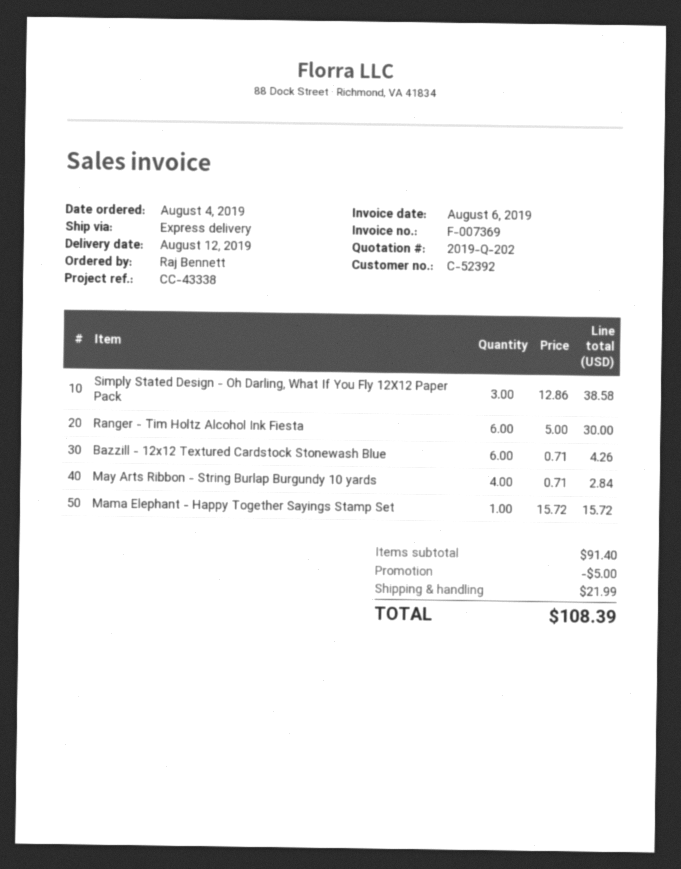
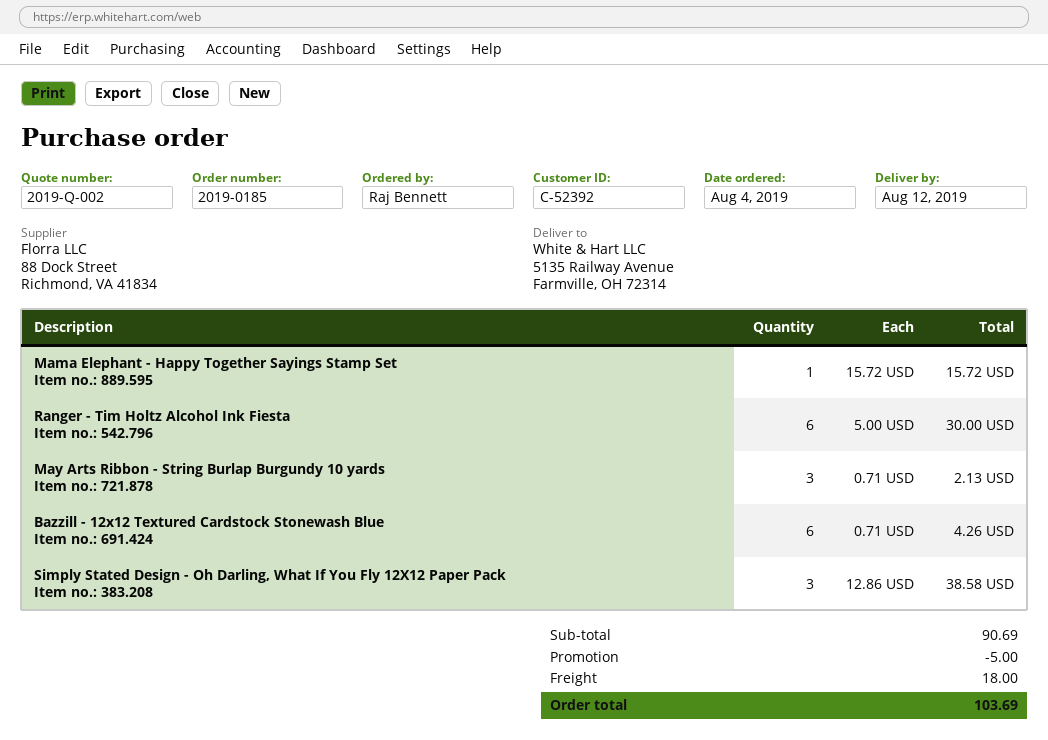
quote number: 2019-Q-202 -> 2019-Q-002
May Arts Ribbon - String Burlap Burgundy 10 yards: 4 x 0.71 = 2.84 -> 3 x 0.71 = 2.13
subtotal: 91.40 -> 90.69
shipping: 21.99 -> 18.00
total: 108.39 -> 103.69

